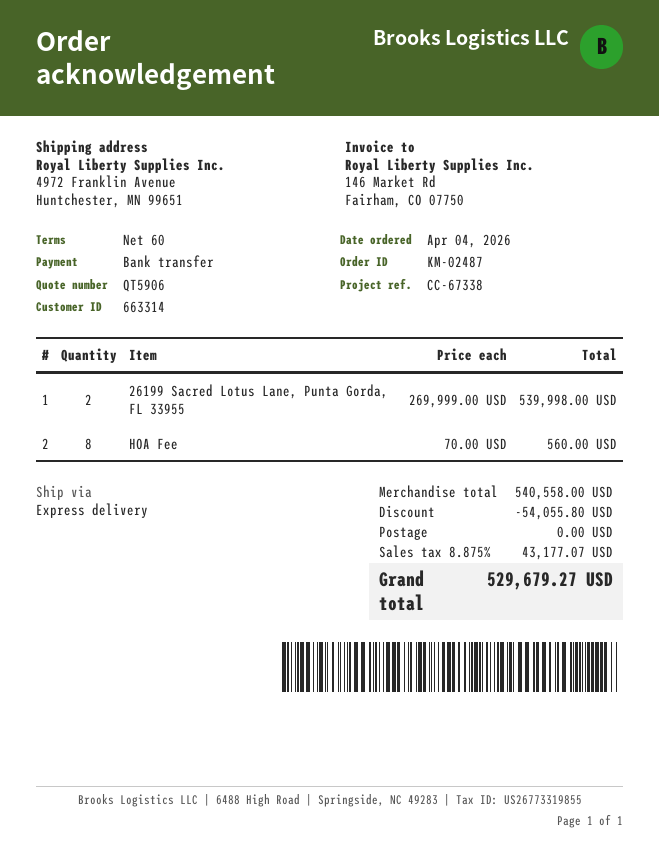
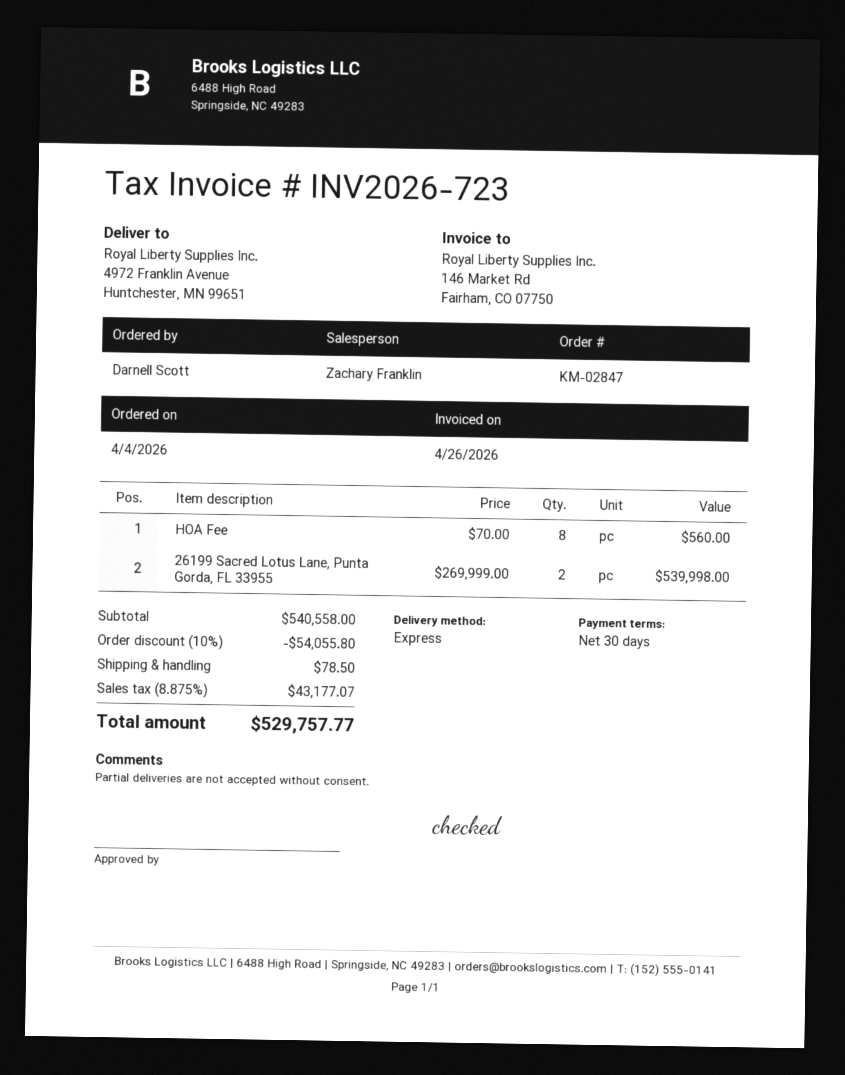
order number: KM-02487 -> KM-02847
payment terms: 60 days -> 30 days
shipping: 0.00 -> 78.50
total: 529679.27 -> 529757.77

